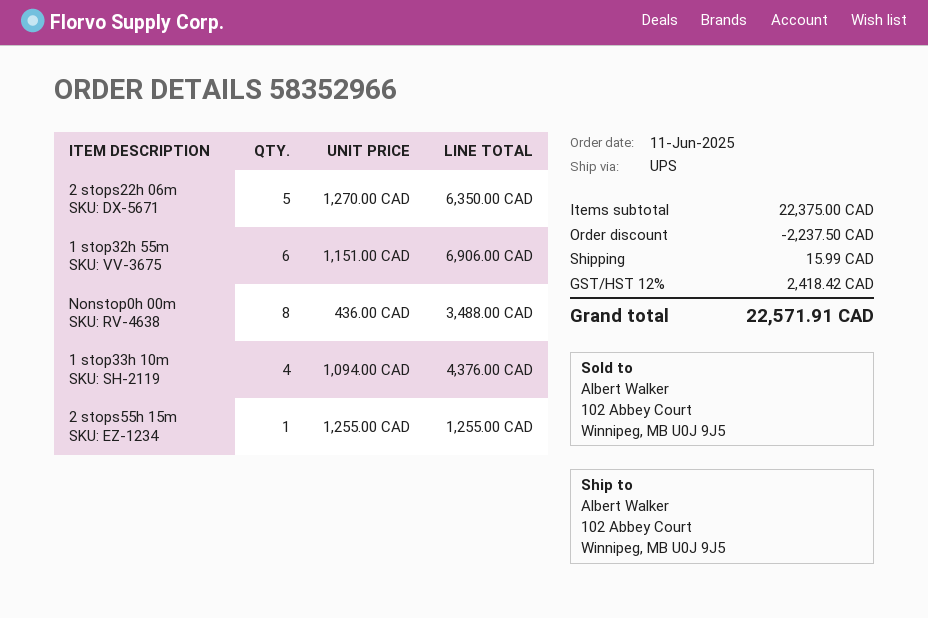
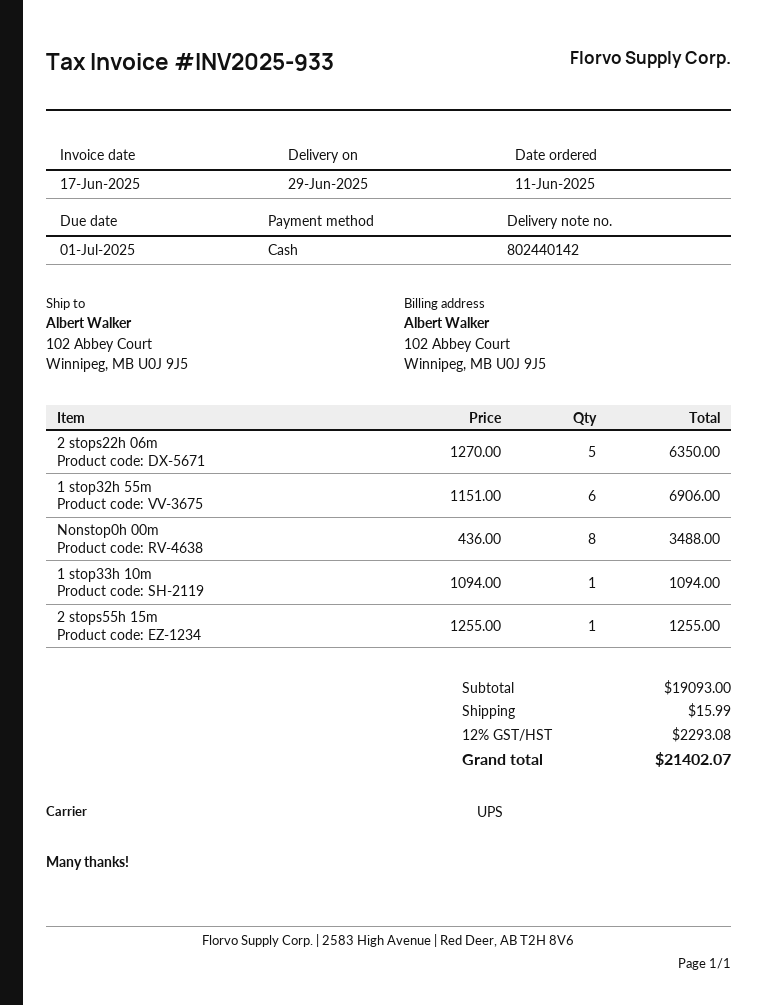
1 stop33h 10m: 4 x 1094.00 = 4376.00 -> 1 x 1094.00 = 1094.00
subtotal: 22375.00 -> 19093.00
discount: 2237.50 -> none
tax: 12% = 2418.42 -> 12% = 2293.08
total: 22571.91 -> 21402.07

